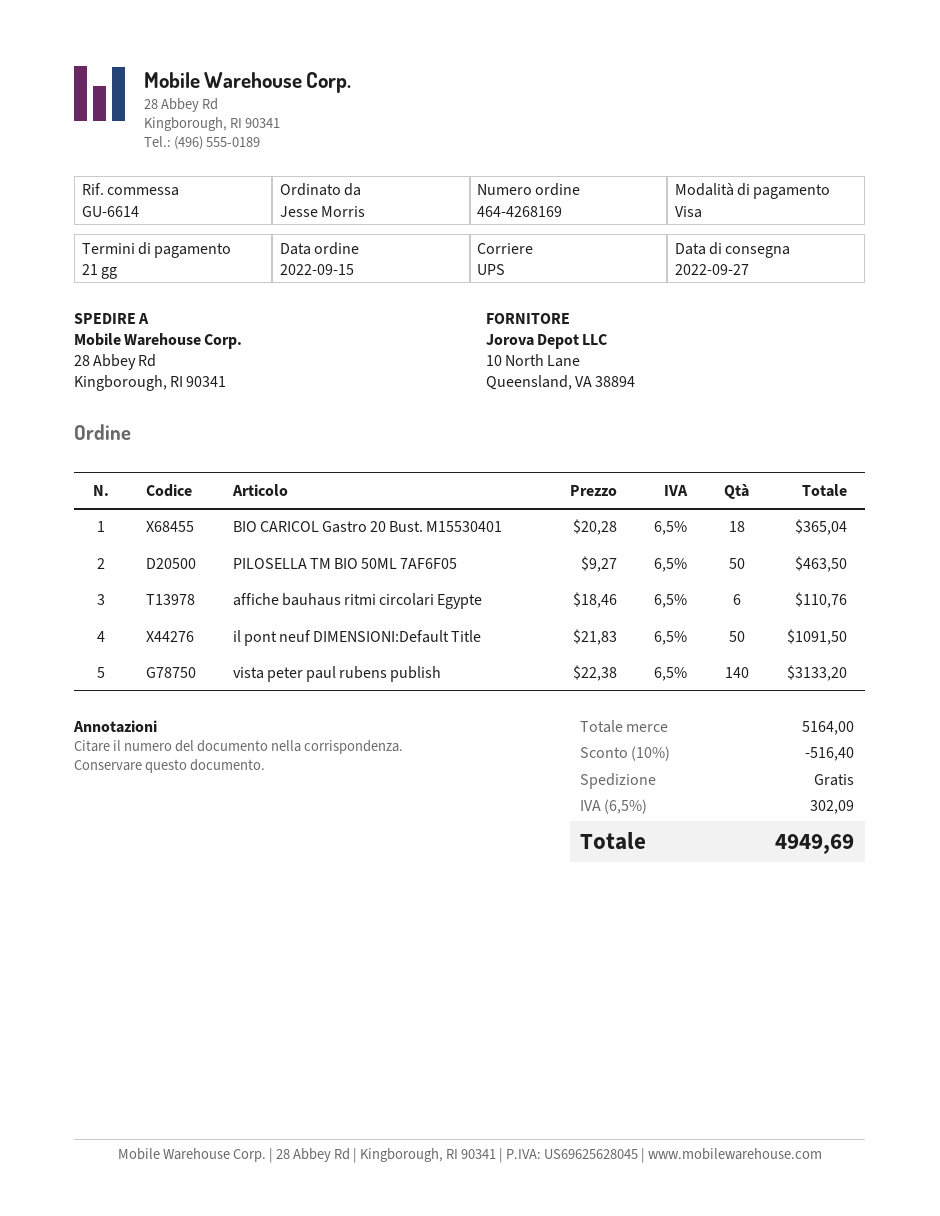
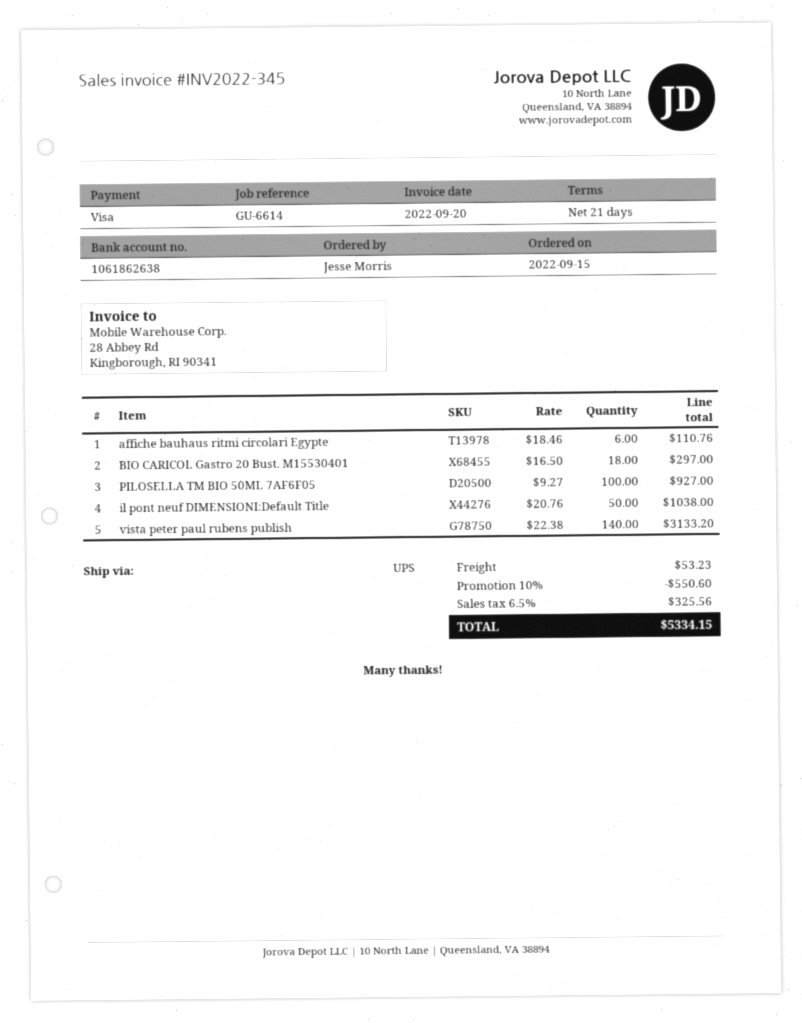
BIO CARICOL Gastro 20 Bust. M15530401: 18 x 20.28 = 365.04 -> 18 x 16.50 = 297.00
PILOSELLA TM BIO 50ML 7AF6F05: 50 x 9.27 = 463.50 -> 100 x 9.27 = 927.00
il pont neuf DIMENSIONI:Default Title: 50 x 21.83 = 1091.50 -> 50 x 20.76 = 1038.00
discount: 10% = 516.40 -> 10% = 550.60
shipping: 0.00 -> 53.23
tax: 6.5% = 302.09 -> 6.5% = 325.56
total: 4949.69 -> 5334.15

